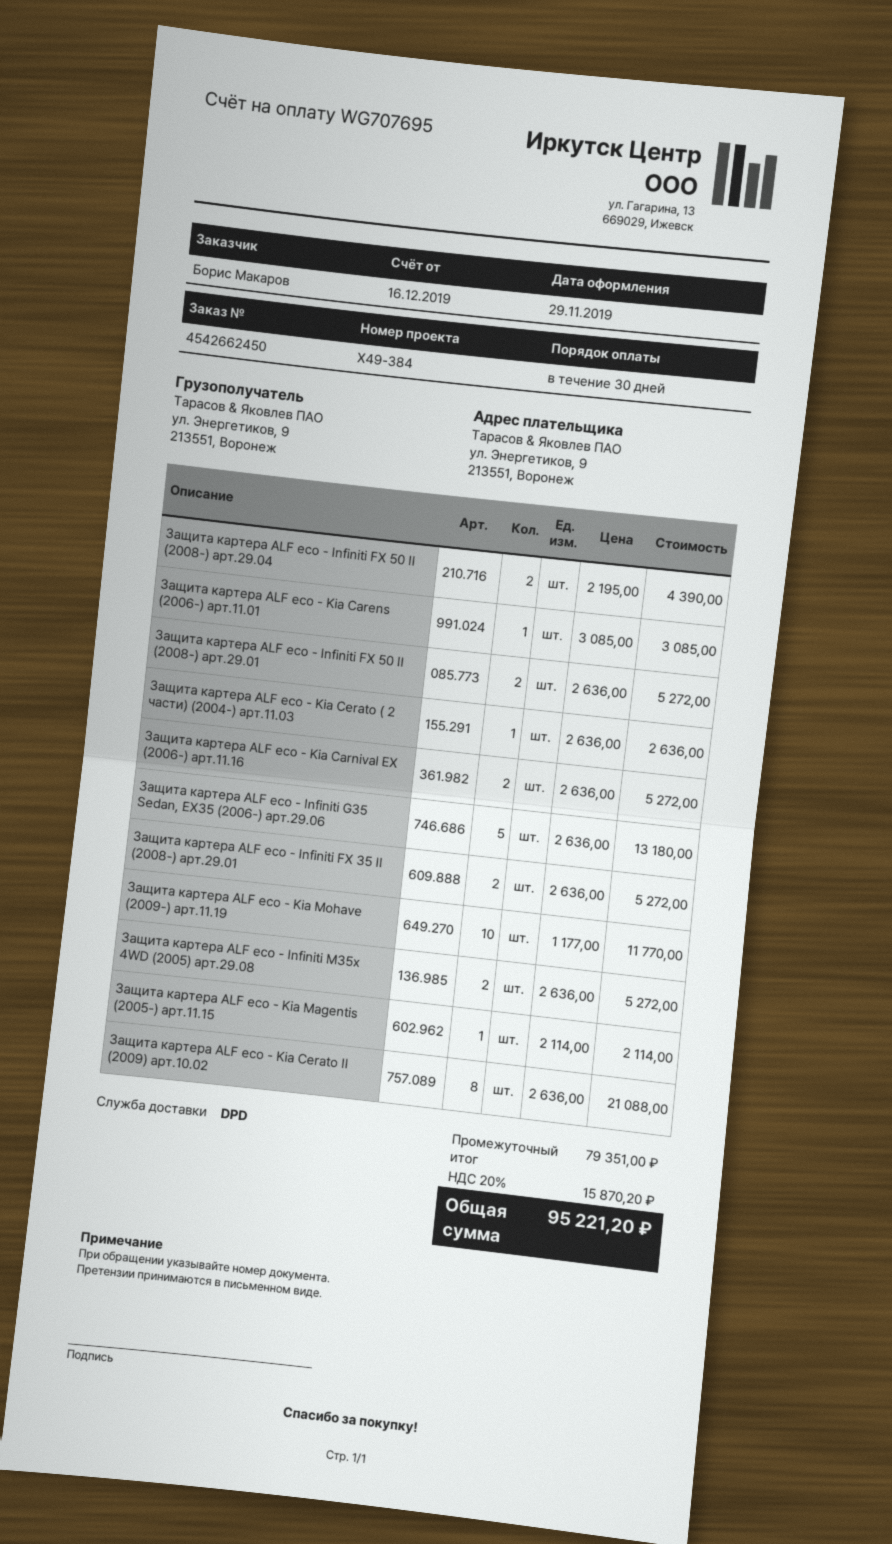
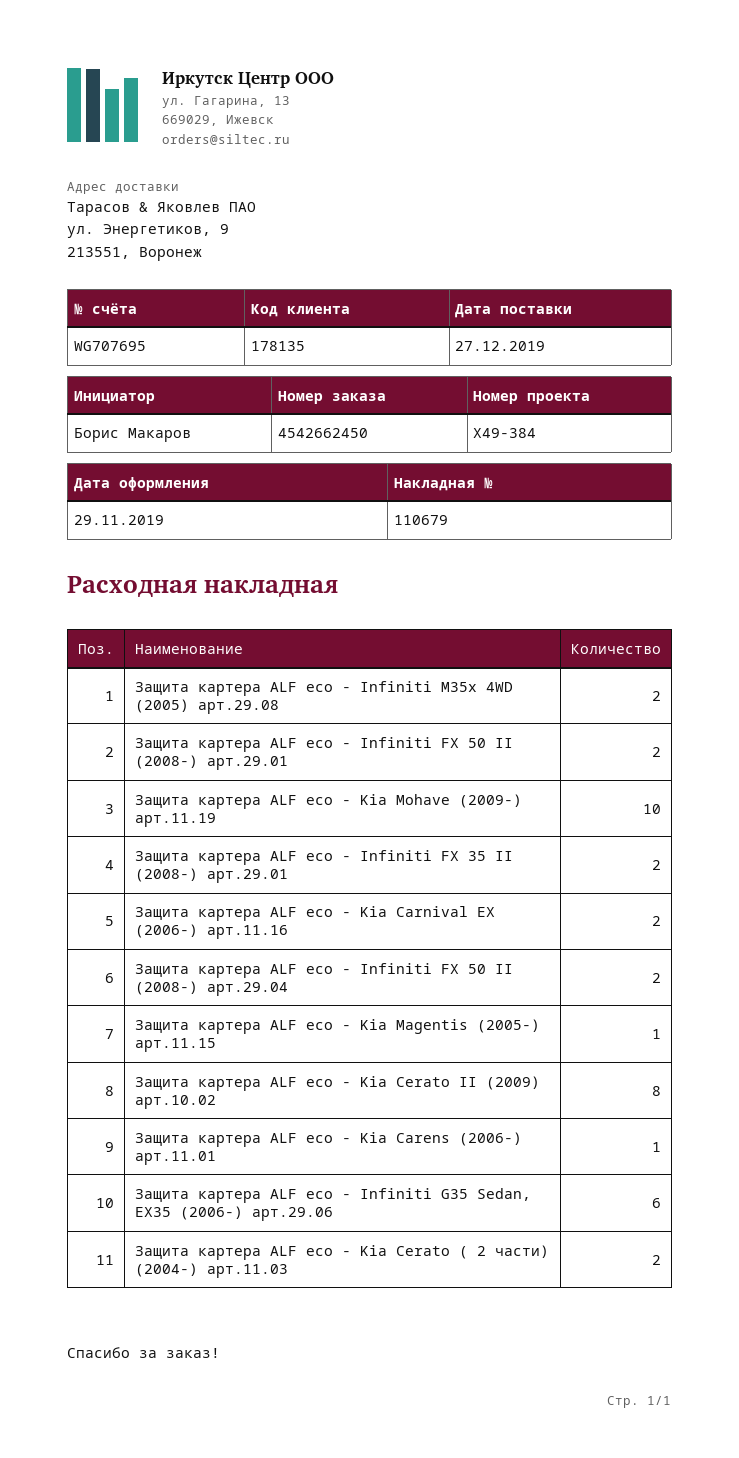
Защита картера ALF eco - Kia Cerato ( 2 части) (2004-) арт.11.03: 1 -> 2
Защита картера ALF eco - Infiniti G35 Sedan, EX35 (2006-) арт.29.06: 5 -> 6

